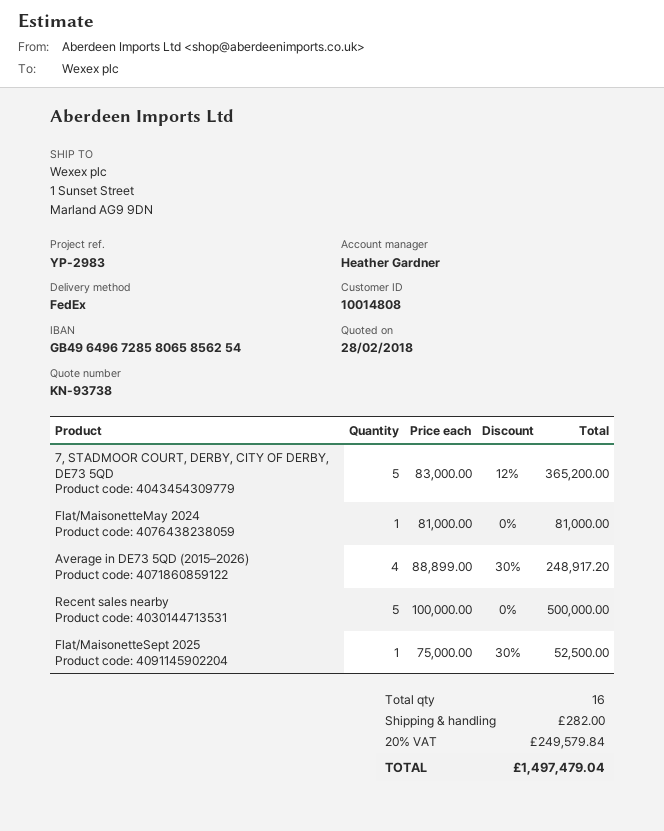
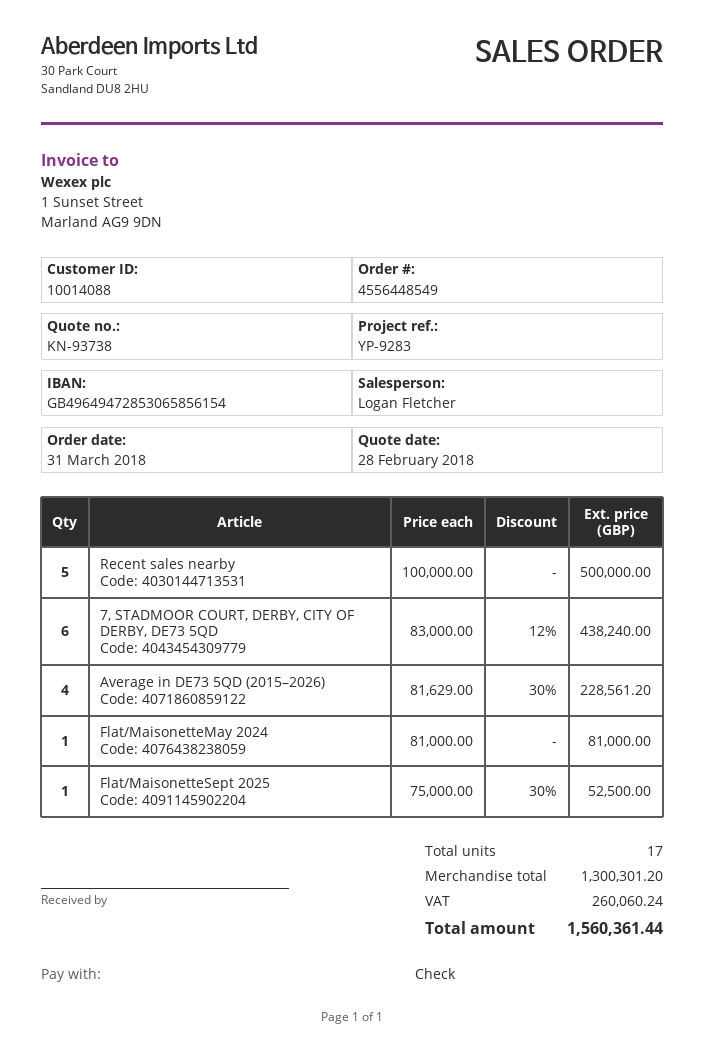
customer number: 10014808 -> 10014088
reference: YP-2983 -> YP-9283
sales rep: Heather Gardner -> Logan Fletcher
bank account: GB49649672858065856254 -> GB49649472853065856154
7, STADMOOR COURT, DERBY, CITY OF DERBY, DE73 5QD: 5 x 83000.00 - 12% = 365200.00 -> 6 x 83000.00 - 12% = 438240.00
Average in DE73 5QD (2015–2026): 4 x 88899.00 - 30% = 248917.20 -> 4 x 81629.00 - 30% = 228561.20
total quantity: 16 -> 17
shipping: 282.00 -> none
tax: 249579.84 -> 260060.24
total: 1497479.04 -> 1560361.44

